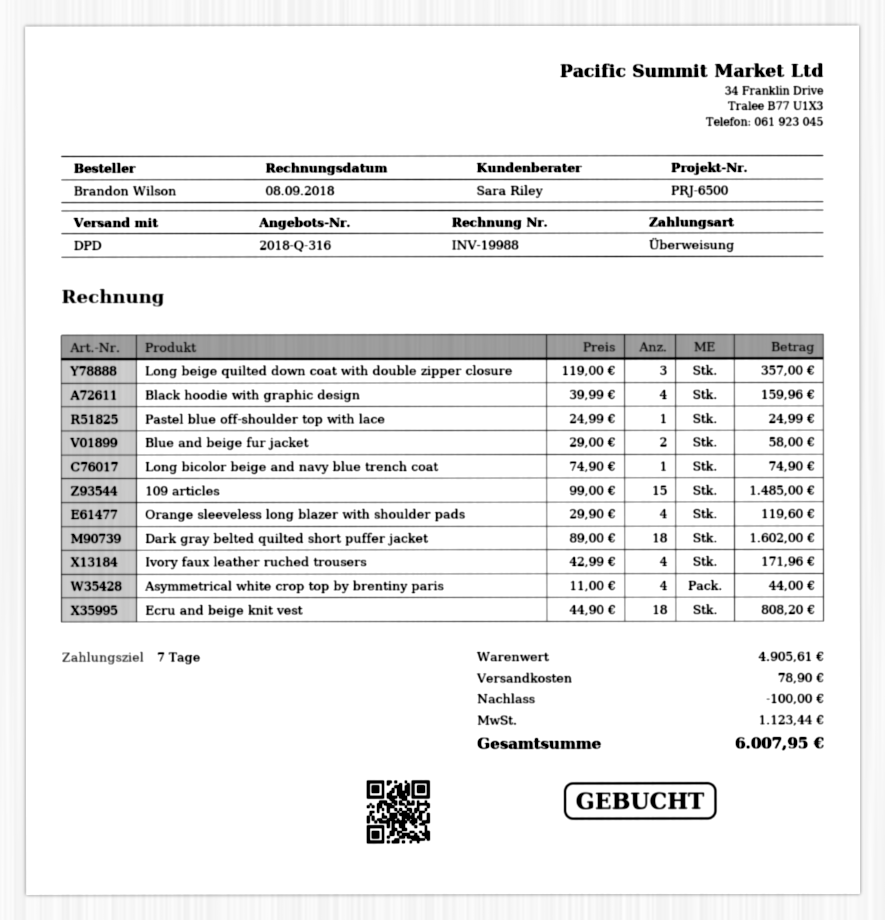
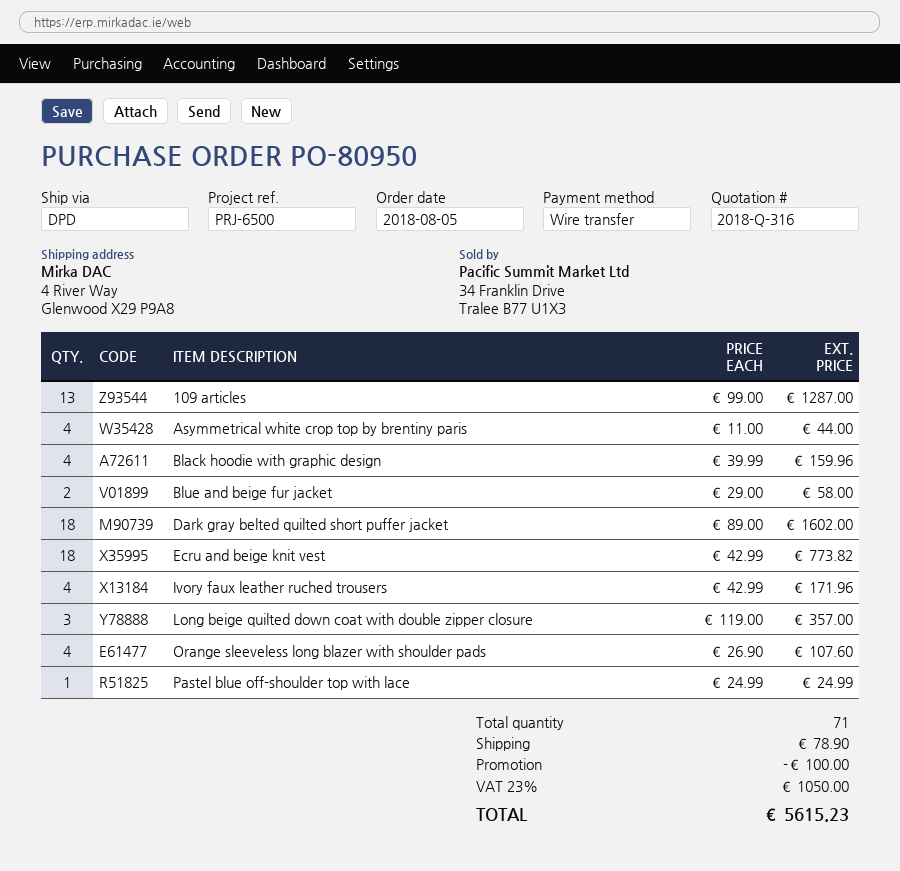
Long bicolor beige and navy blue trench coat: 1 x 74.90 = 74.90 -> none
109 articles: 15 x 99.00 = 1485.00 -> 13 x 99.00 = 1287.00
Orange sleeveless long blazer with shoulder pads: 4 x 29.90 = 119.60 -> 4 x 26.90 = 107.60
Ecru and beige knit vest: 18 x 44.90 = 808.20 -> 18 x 42.99 = 773.82
tax: 1123.44 -> 1050.00
total: 6007.95 -> 5615.23

